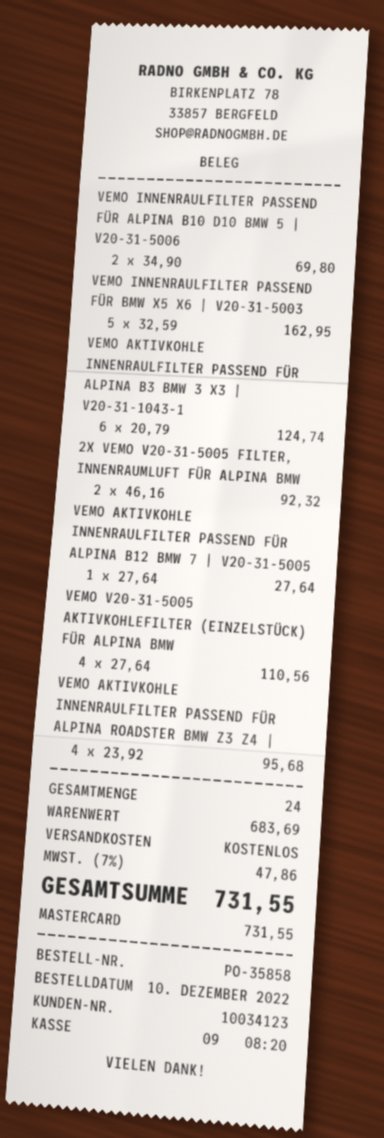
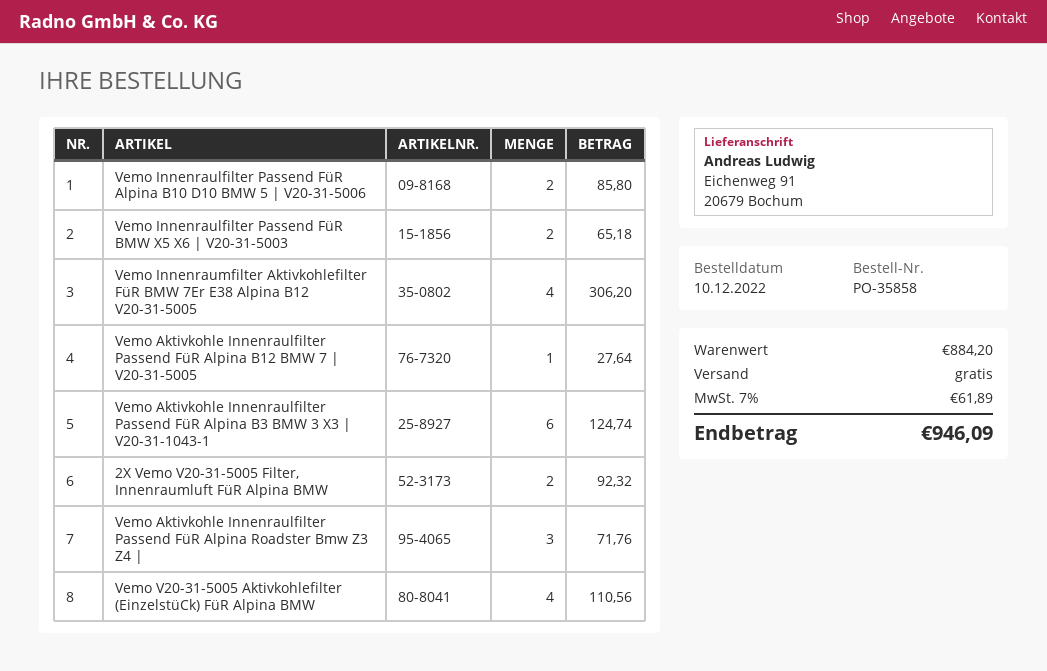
VEMO INNENRAULFILTER PASSEND FÜR ALPINA B10 D10 BMW 5 | V20-31-5006: 2 for 69.80 -> 2 for 85.80
VEMO INNENRAULFILTER PASSEND FÜR BMW X5 X6 | V20-31-5003: 5 for 162.95 -> 2 for 65.18
VEMO AKTIVKOHLE INNENRAULFILTER PASSEND FÜR ALPINA ROADSTER BMW Z3 Z4 |: 4 for 95.68 -> 3 for 71.76
Vemo Innenraumfilter Aktivkohlefilter FüR BMW 7Er E38 Alpina B12 V20-31-5005: none -> 4 for 306.20
subtotal: 683.69 -> 884.20
tax: 7% = 47.86 -> 7% = 61.89
total: 731.55 -> 946.09

